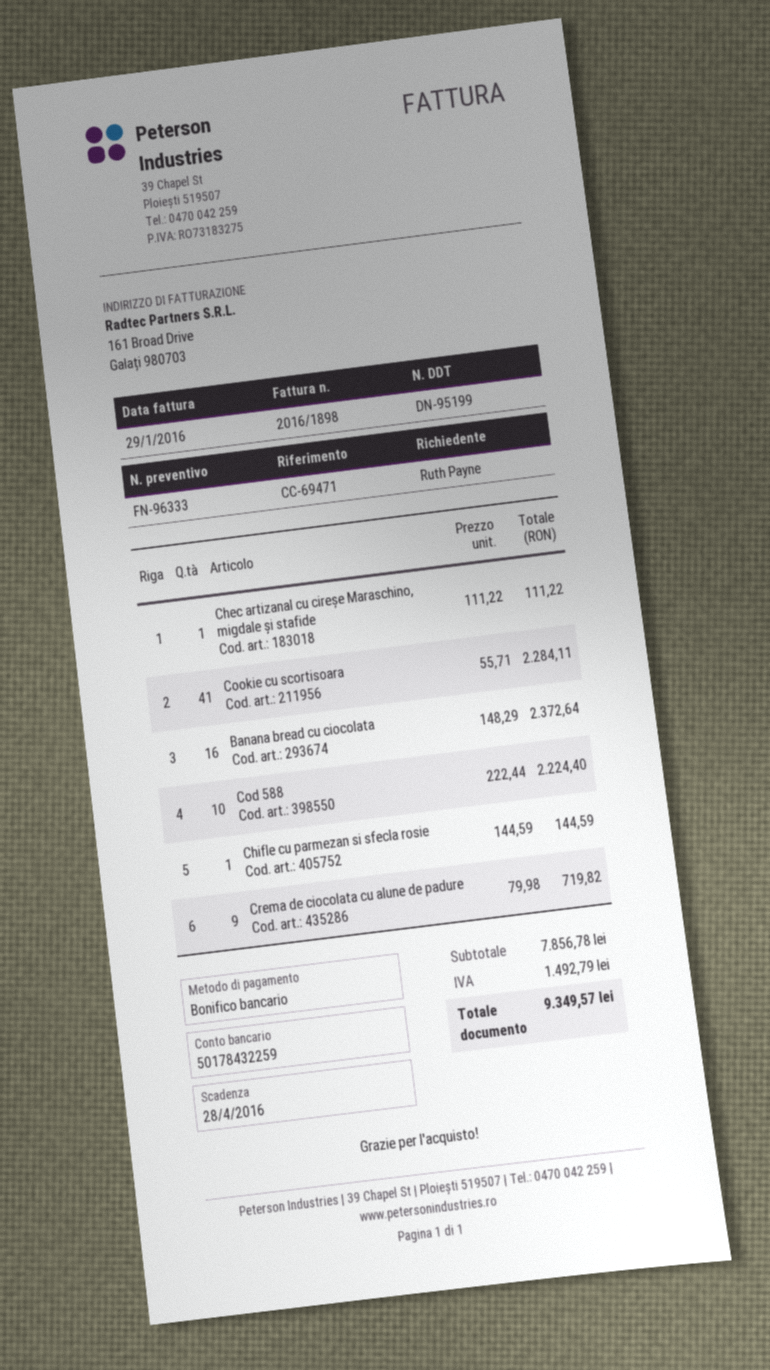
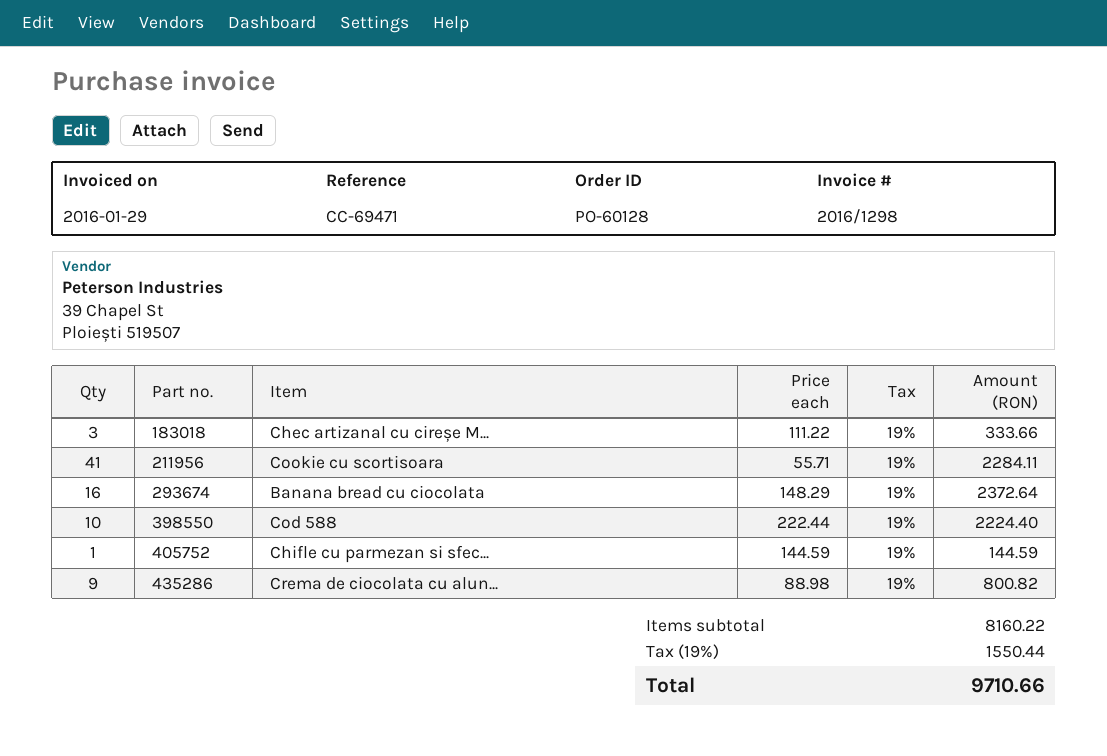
invoice number: 2016/1898 -> 2016/1298
Chec artizanal cu cireșe Maraschino, migdale și stafide: 1 x 111.22 = 111.22 -> 3 x 111.22 = 333.66
Crema de ciocolata cu alune de padure: 9 x 79.98 = 719.82 -> 9 x 88.98 = 800.82
subtotal: 7856.78 -> 8160.22
tax: 1492.79 -> 1550.44
total: 9349.57 -> 9710.66

